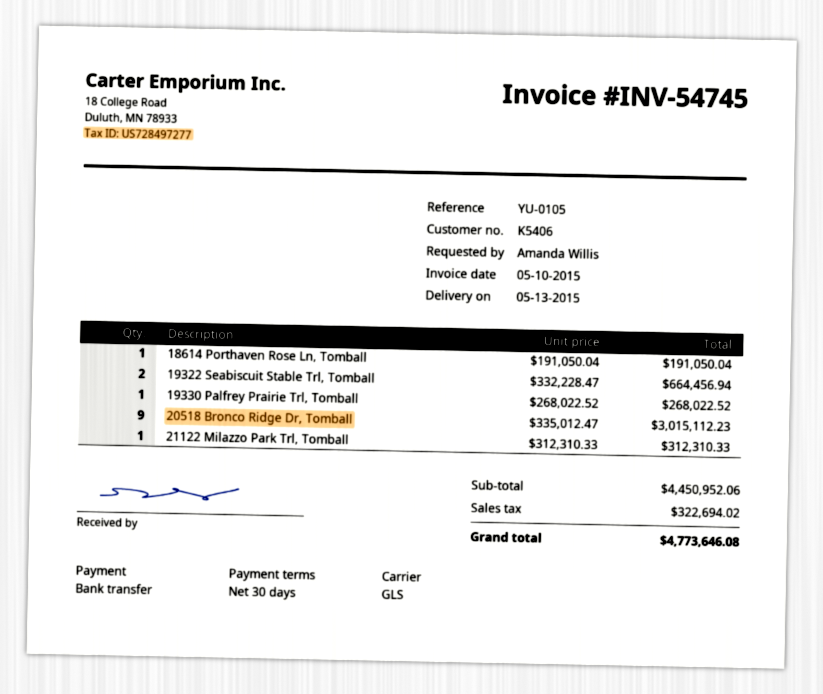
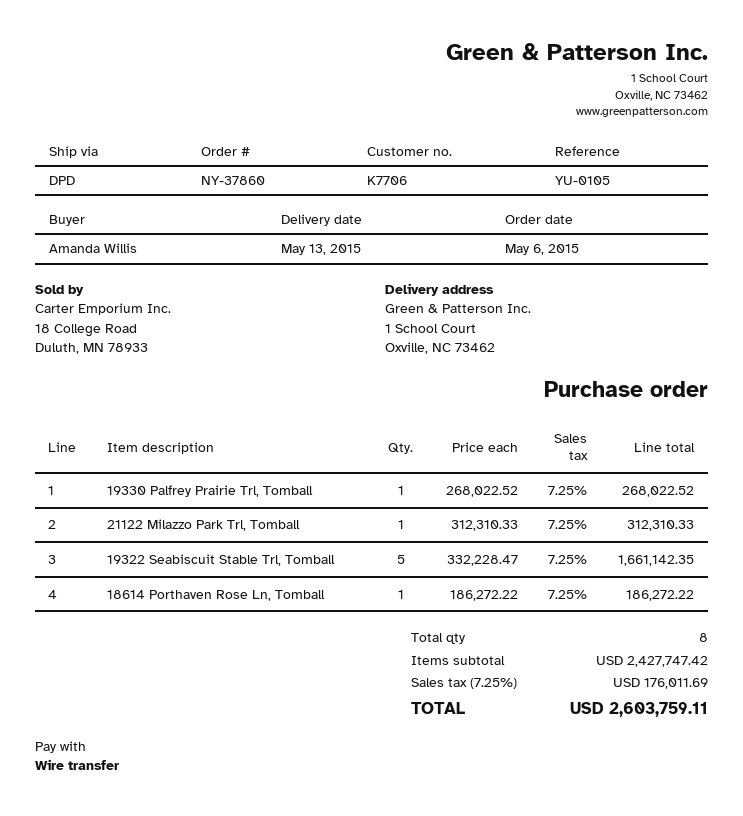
customer number: K5406 -> K7706
shipping method: GLS -> DPD
18614 Porthaven Rose Ln, Tomball: 1 x 191050.04 = 191050.04 -> 1 x 186272.22 = 186272.22
19322 Seabiscuit Stable Trl, Tomball: 2 x 332228.47 = 664456.94 -> 5 x 332228.47 = 1661142.35
20518 Bronco Ridge Dr, Tomball: 9 x 335012.47 = 3015112.23 -> none
subtotal: 4450952.06 -> 2427747.42
tax: 322694.02 -> 176011.69
total: 4773646.08 -> 2603759.11

